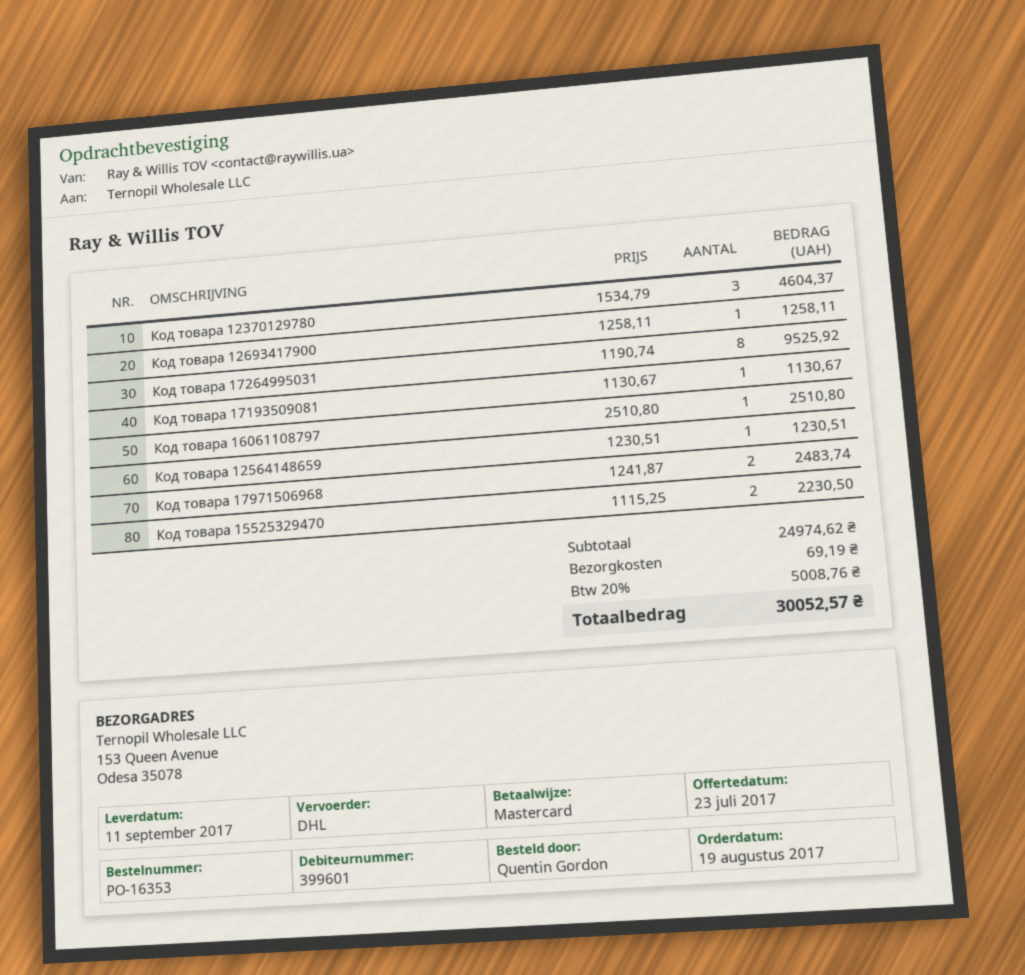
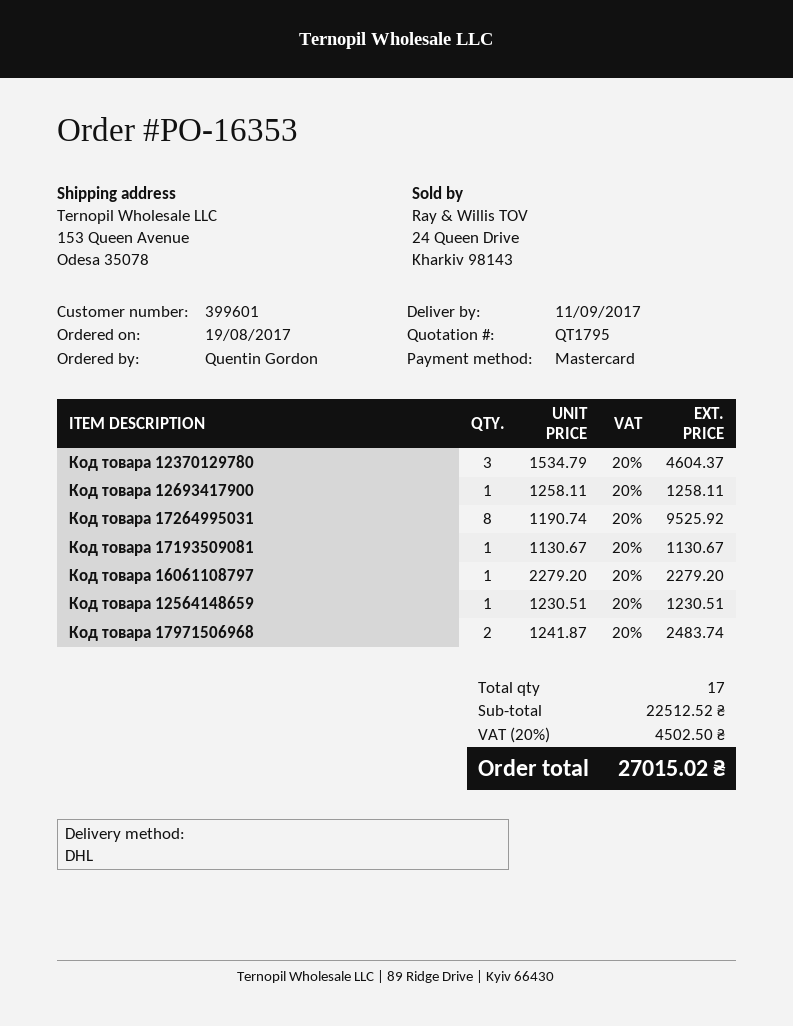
Код товара 16061108797: 1 x 2510.80 = 2510.80 -> 1 x 2279.20 = 2279.20
Код товара 15525329470: 2 x 1115.25 = 2230.50 -> none
subtotal: 24974.62 -> 22512.52
shipping: 69.19 -> none
tax: 20% = 5008.76 -> 20% = 4502.50
total: 30052.57 -> 27015.02

